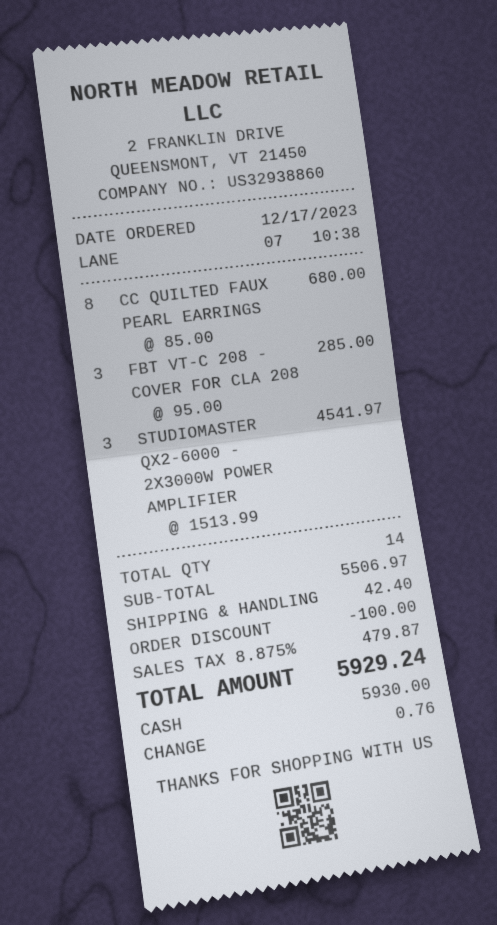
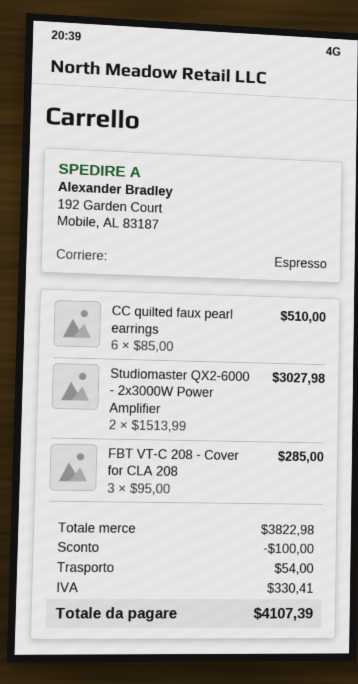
CC QUILTED FAUX PEARL EARRINGS: 8 x 85.00 = 680.00 -> 6 x 85.00 = 510.00
STUDIOMASTER QX2-6000 - 2X3000W POWER AMPLIFIER: 3 x 1513.99 = 4541.97 -> 2 x 1513.99 = 3027.98
subtotal: 5506.97 -> 3822.98
shipping: 42.40 -> 54.00
tax: 479.87 -> 330.41
total: 5929.24 -> 4107.39

